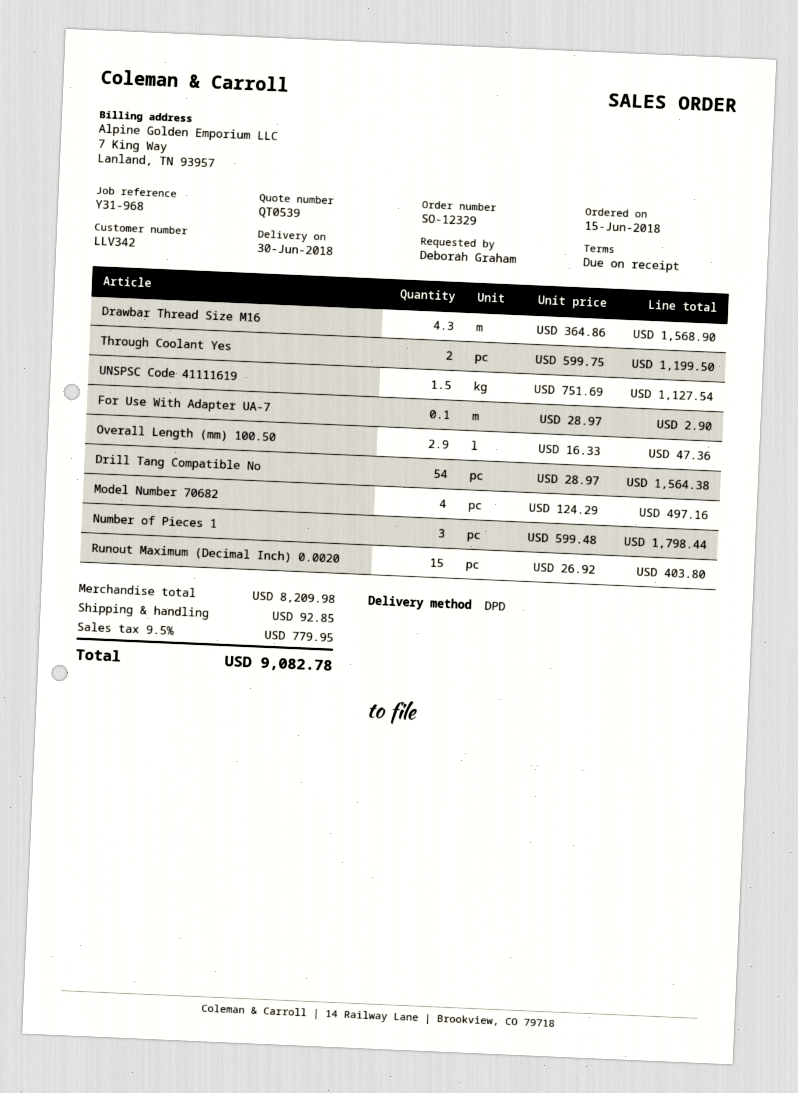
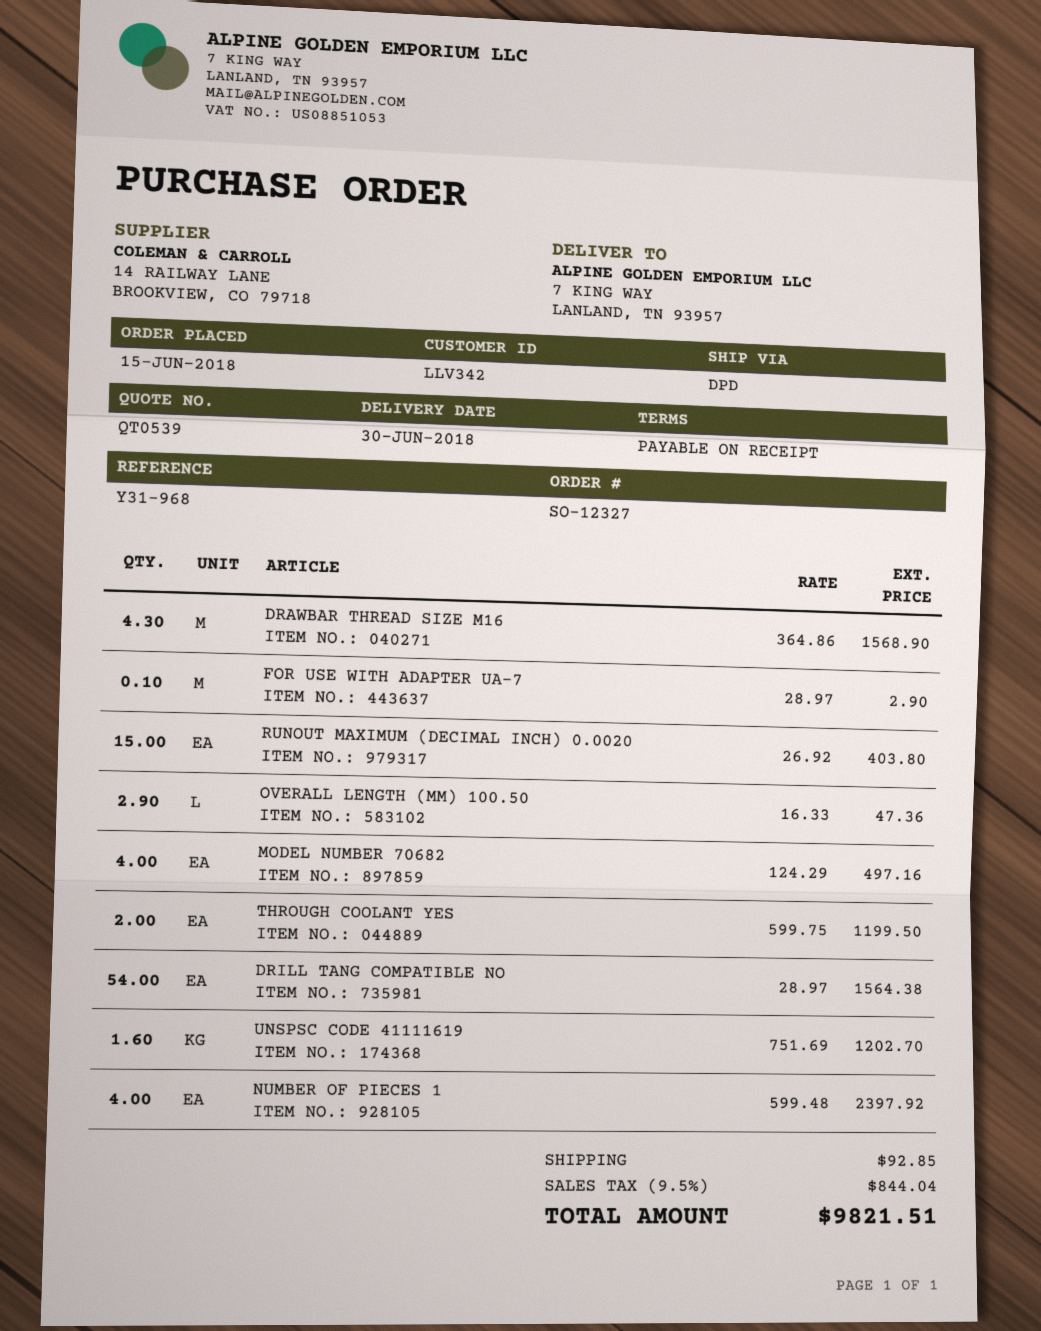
order number: SO-12329 -> SO-12327
UNSPSC Code 41111619: 1.5 x 751.69 = 1127.54 -> 1.6 x 751.69 = 1202.70
Number of Pieces 1: 3 x 599.48 = 1798.44 -> 4 x 599.48 = 2397.92
tax: 9.5% = 779.95 -> 9.5% = 844.04
total: 9082.78 -> 9821.51

